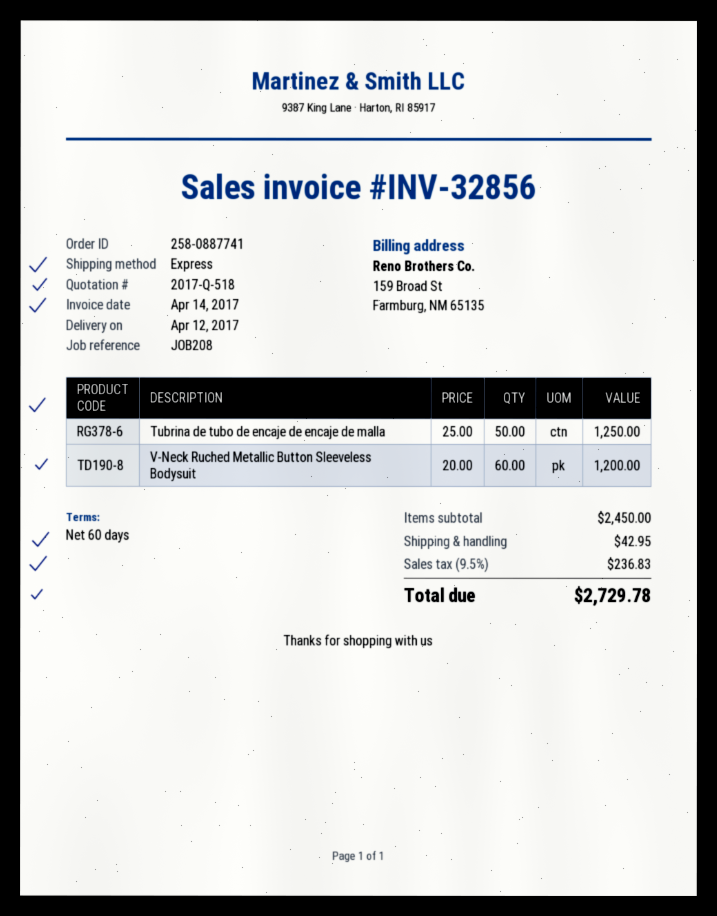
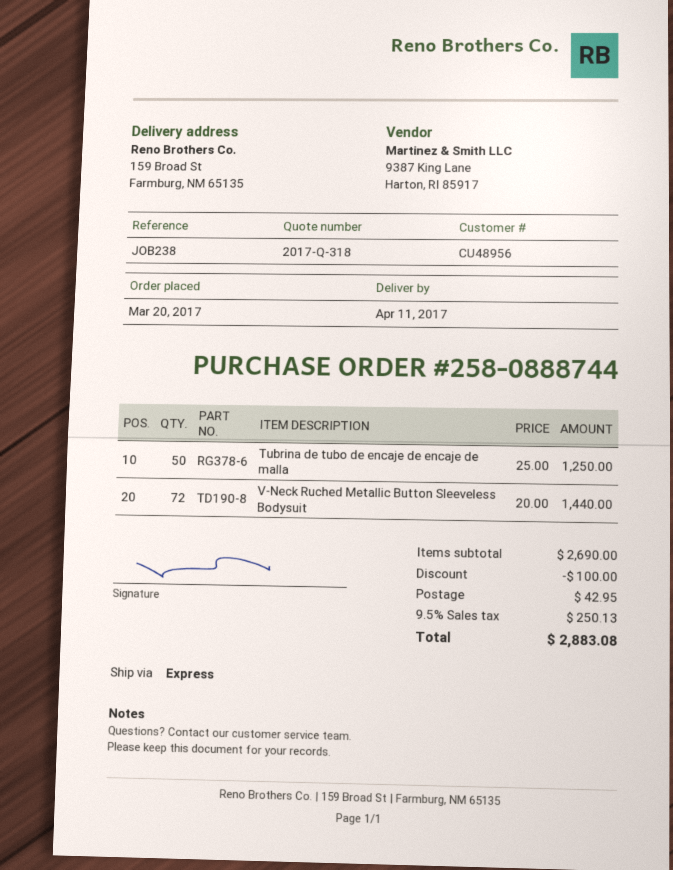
quote number: 2017-Q-518 -> 2017-Q-318
order number: 258-0887741 -> 258-0888744
delivery date: 2017-04-12 -> 2017-04-11
reference: JOB208 -> JOB238
V-Neck Ruched Metallic Button Sleeveless Bodysuit: 60 x 20.00 = 1200.00 -> 72 x 20.00 = 1440.00
subtotal: 2450.00 -> 2690.00
discount: none -> 100.00
tax: 9.5% = 236.83 -> 9.5% = 250.13
total: 2729.78 -> 2883.08

